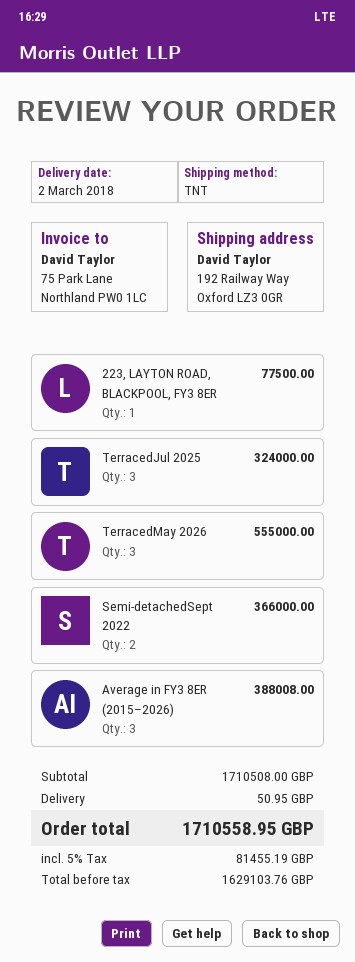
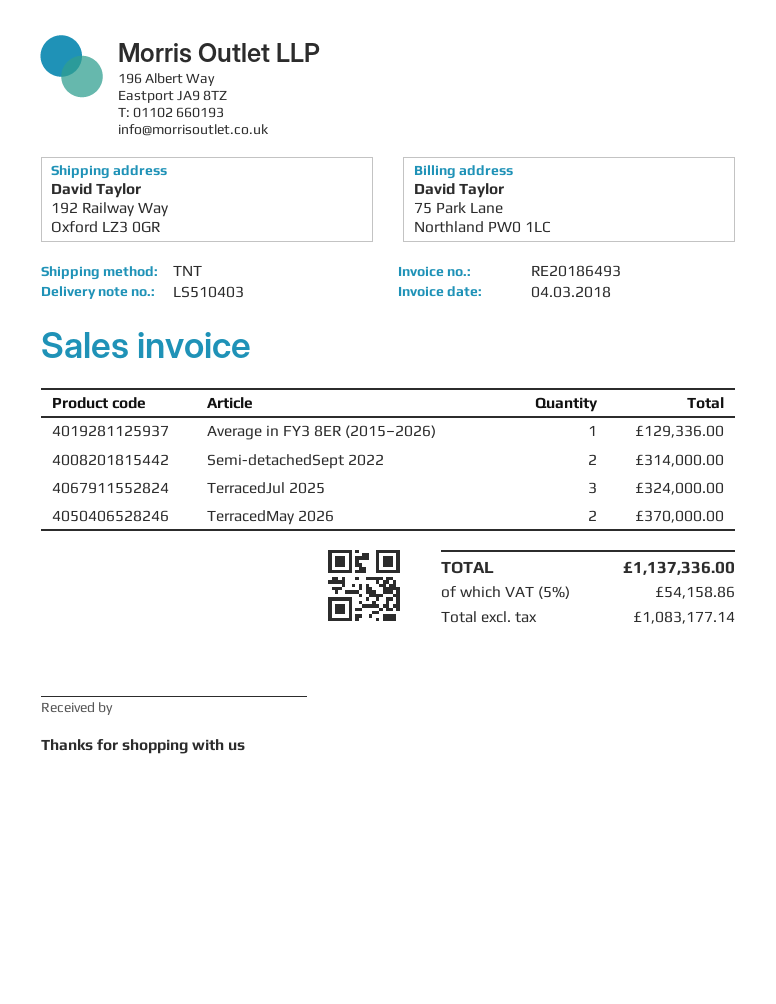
223, LAYTON ROAD, BLACKPOOL, FY3 8ER: 1 for 77500.00 -> none
TerracedMay 2026: 3 for 555000.00 -> 2 for 370000.00
Semi-detachedSept 2022: 2 for 366000.00 -> 2 for 314000.00
Average in FY3 8ER (2015–2026): 3 for 388008.00 -> 1 for 129336.00
shipping: 50.95 -> none
net: 1629103.76 -> 1083177.14
tax: 5% = 81455.19 -> 5% = 54158.86
total: 1710558.95 -> 1137336.00

